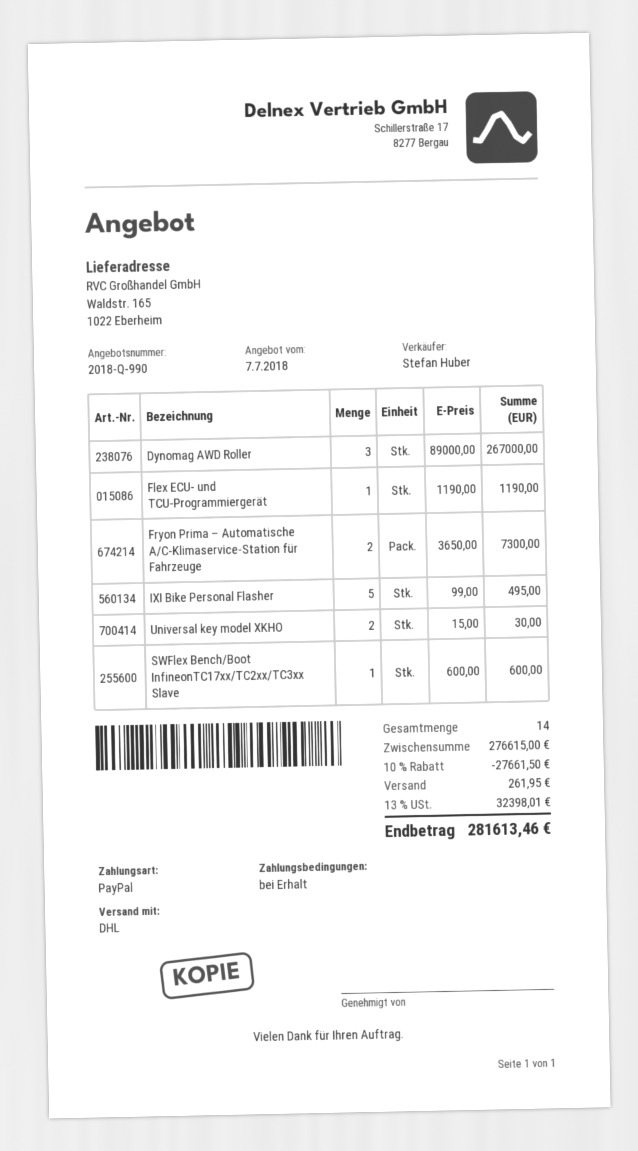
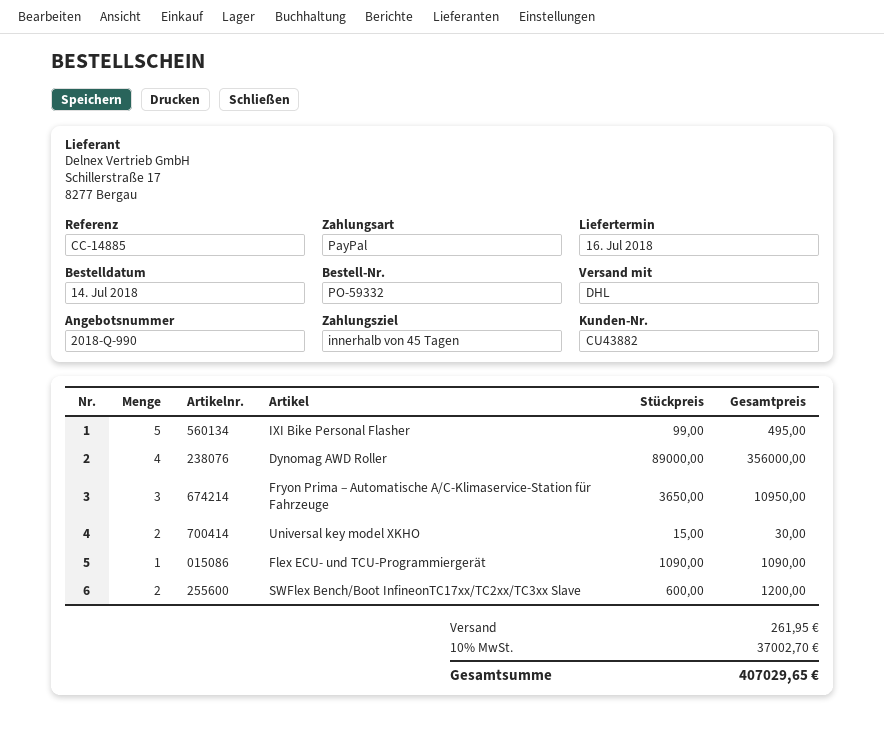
payment terms: on receipt -> 45 days
Dynomag AWD Roller: 3 x 89000.00 = 267000.00 -> 4 x 89000.00 = 356000.00
Flex ECU- und TCU-Programmiergerät: 1 x 1190.00 = 1190.00 -> 1 x 1090.00 = 1090.00
Fryon Prima – Automatische A/C-Klimaservice-Station für Fahrzeuge: 2 x 3650.00 = 7300.00 -> 3 x 3650.00 = 10950.00
SWFlex Bench/Boot InfineonTC17xx/TC2xx/TC3xx Slave: 1 x 600.00 = 600.00 -> 2 x 600.00 = 1200.00
discount: 10% = 27661.50 -> none
tax: 13% = 32398.01 -> 10% = 37002.70
total: 281613.46 -> 407029.65

